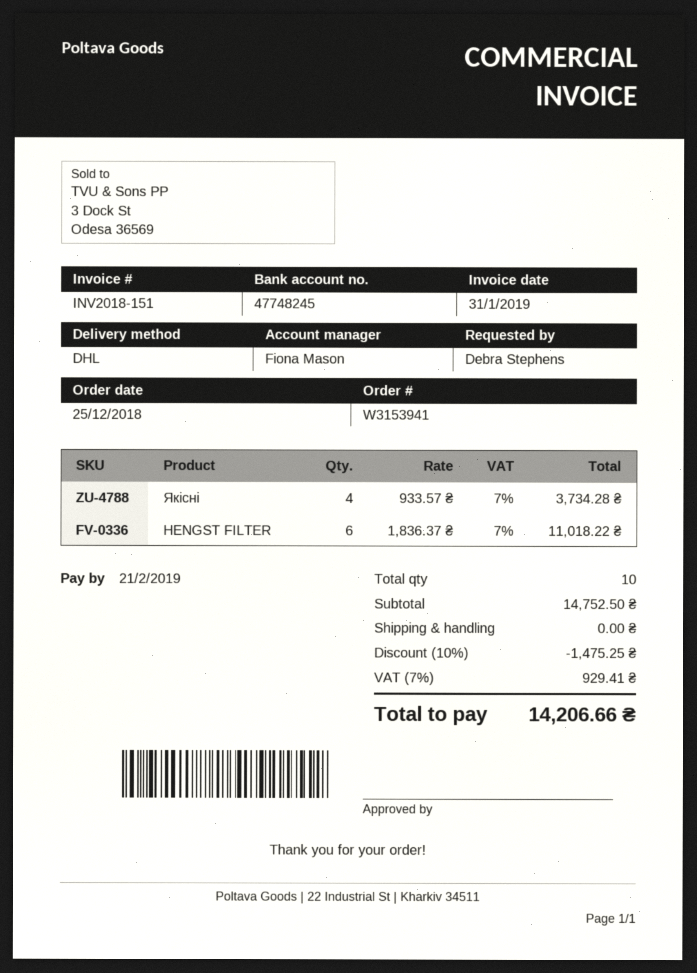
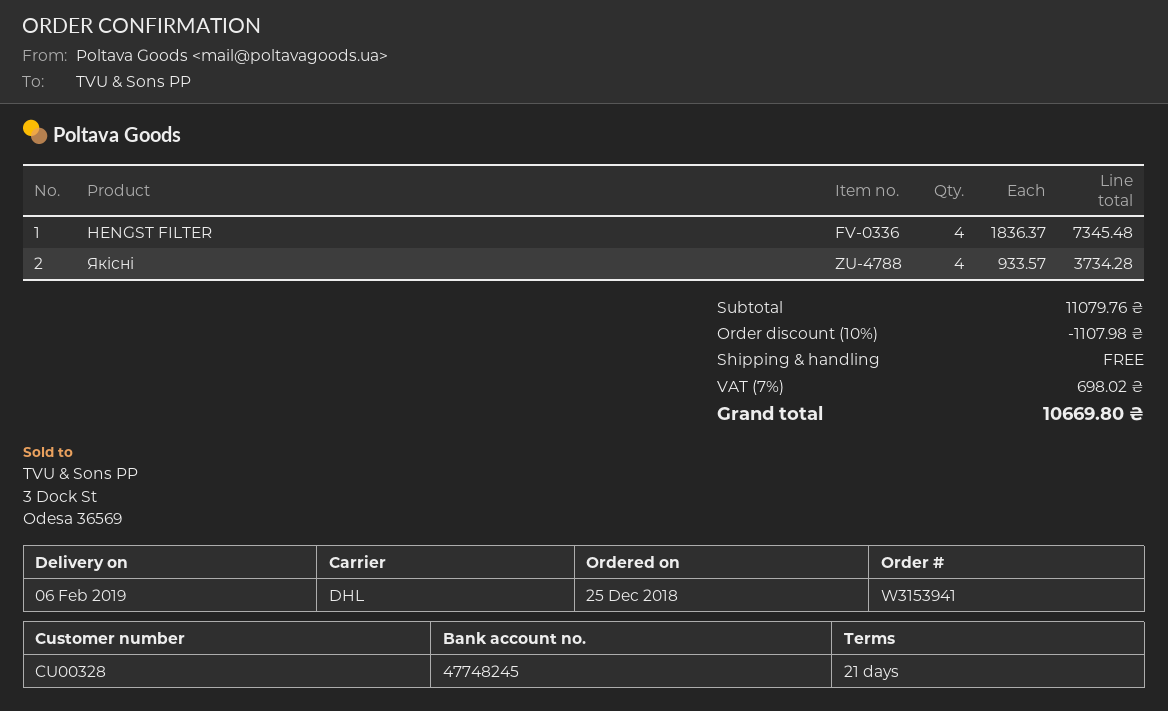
HENGST FILTER: 6 x 1836.37 = 11018.22 -> 4 x 1836.37 = 7345.48
subtotal: 14752.50 -> 11079.76
discount: 10% = 1475.25 -> 10% = 1107.98
tax: 7% = 929.41 -> 7% = 698.02
total: 14206.66 -> 10669.80

